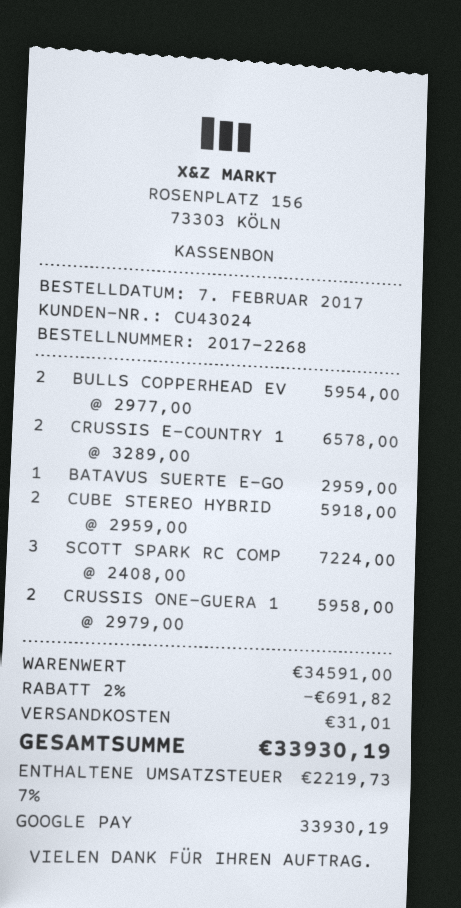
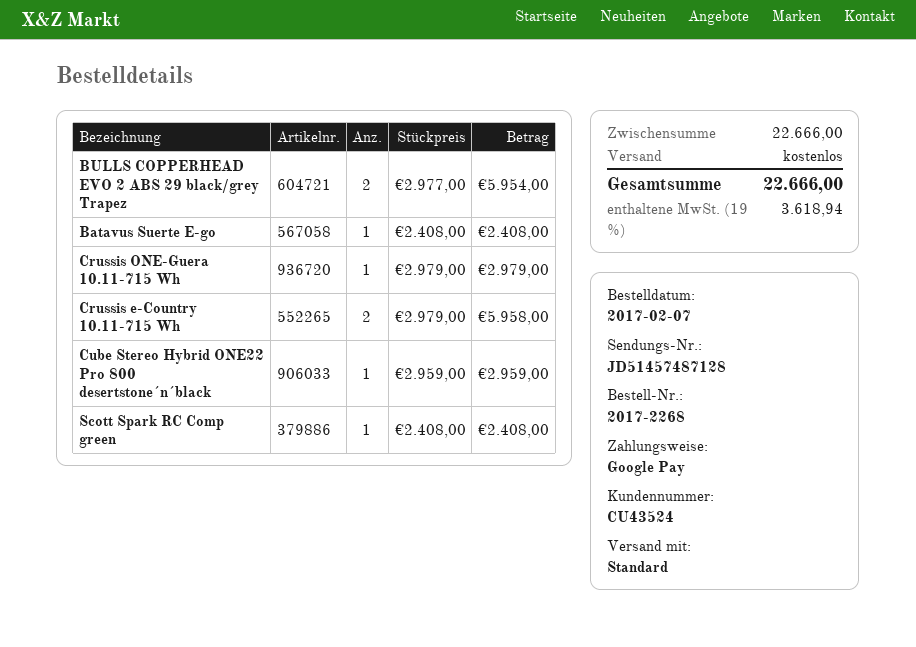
customer number: CU43024 -> CU43524
CRUSSIS E-COUNTRY 1: 2 x 3289.00 = 6578.00 -> 2 x 2979.00 = 5958.00
BATAVUS SUERTE E-GO: 1 x 2959.00 = 2959.00 -> 1 x 2408.00 = 2408.00
CUBE STEREO HYBRID: 2 x 2959.00 = 5918.00 -> 1 x 2959.00 = 2959.00
SCOTT SPARK RC COMP: 3 x 2408.00 = 7224.00 -> 1 x 2408.00 = 2408.00
CRUSSIS ONE-GUERA 1: 2 x 2979.00 = 5958.00 -> 1 x 2979.00 = 2979.00
subtotal: 34591.00 -> 22666.00
discount: 2% = 691.82 -> none
shipping: 31.01 -> 0.00
tax: 7% = 2219.73 -> 19% = 3618.94
total: 33930.19 -> 22666.00

